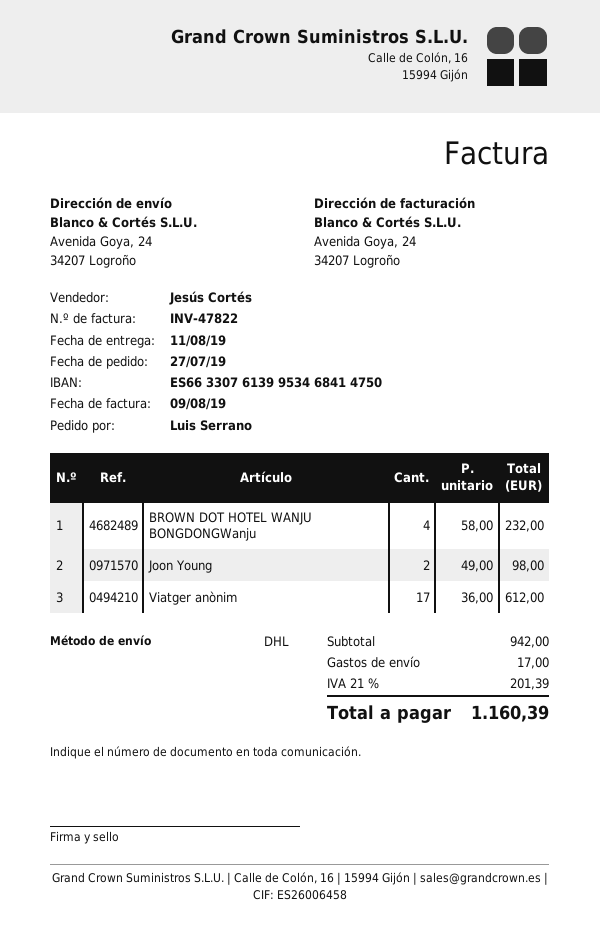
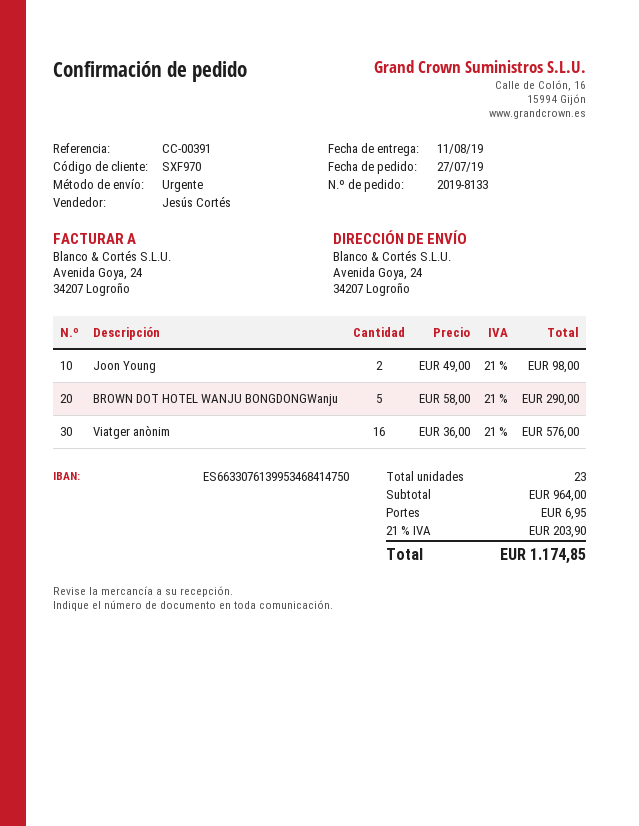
shipping method: DHL -> express
BROWN DOT HOTEL WANJU BONGDONGWanju: 4 x 58.00 = 232.00 -> 5 x 58.00 = 290.00
Viatger anònim: 17 x 36.00 = 612.00 -> 16 x 36.00 = 576.00
subtotal: 942.00 -> 964.00
shipping: 17.00 -> 6.95
tax: 21% = 201.39 -> 21% = 203.90
total: 1160.39 -> 1174.85

